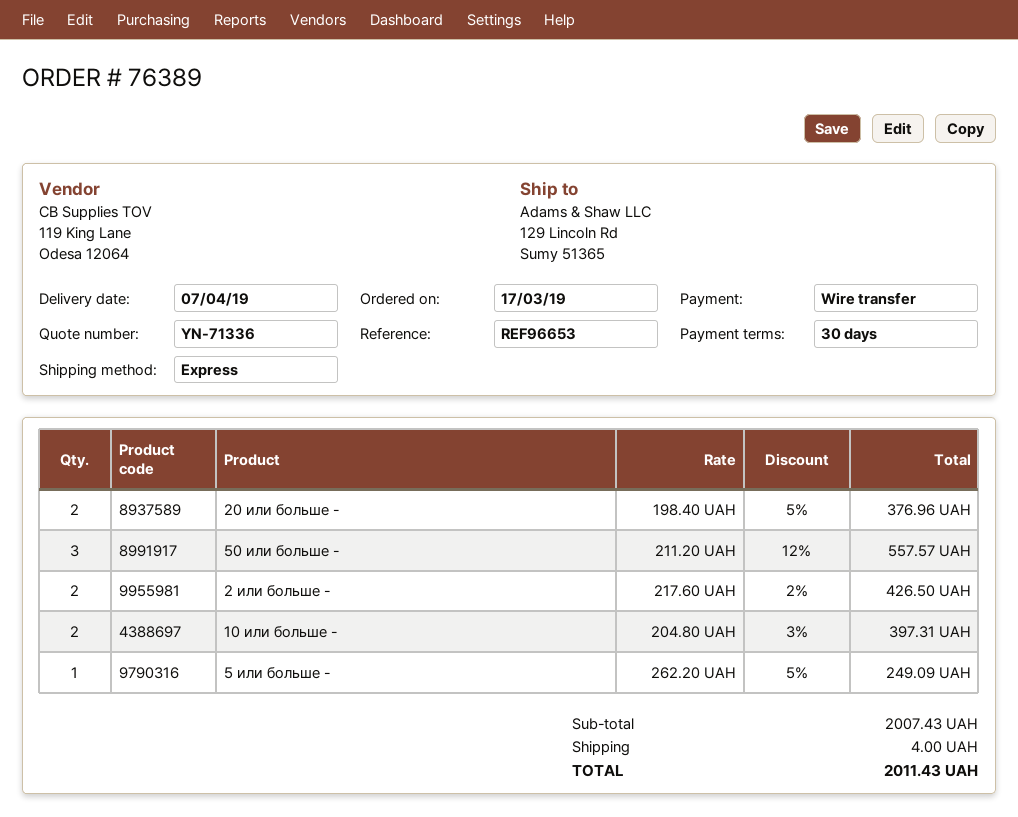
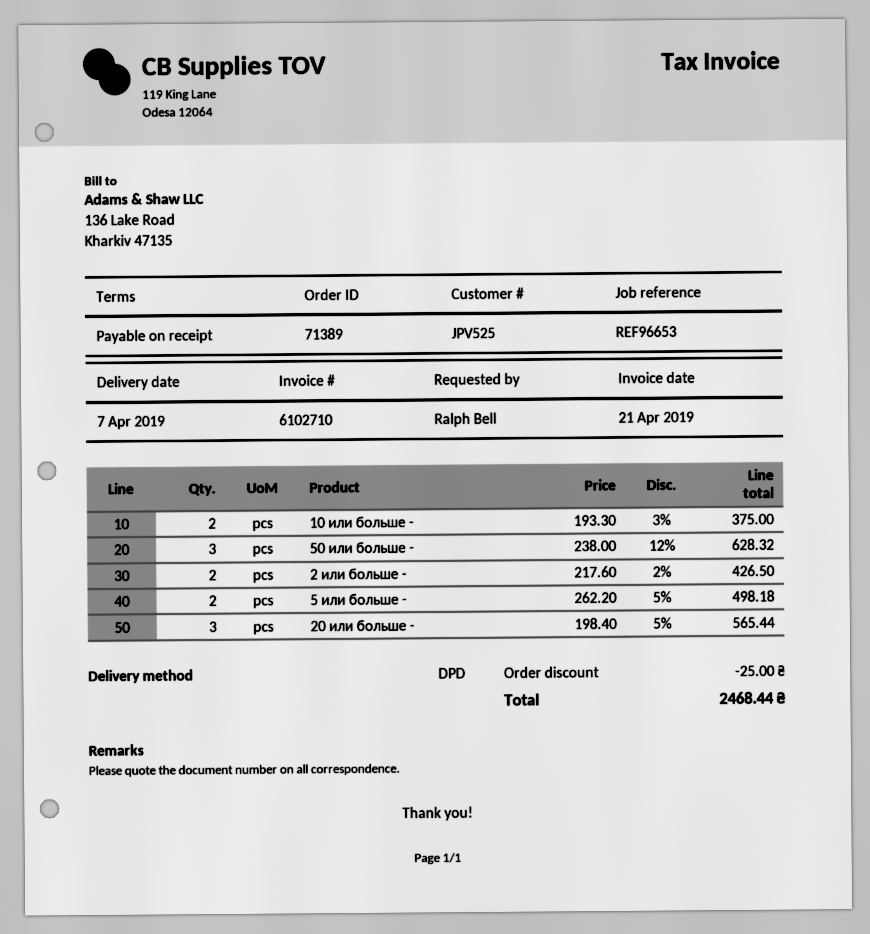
order number: 76389 -> 71389
payment terms: 30 days -> on receipt
shipping method: express -> DPD
20 или больше -: 2 x 198.40 - 5% = 376.96 -> 3 x 198.40 - 5% = 565.44
50 или больше -: 3 x 211.20 - 12% = 557.57 -> 3 x 238.00 - 12% = 628.32
10 или больше -: 2 x 204.80 - 3% = 397.31 -> 2 x 193.30 - 3% = 375.00
5 или больше -: 1 x 262.20 - 5% = 249.09 -> 2 x 262.20 - 5% = 498.18
discount: none -> 25.00
shipping: 4.00 -> none
total: 2011.43 -> 2468.44

